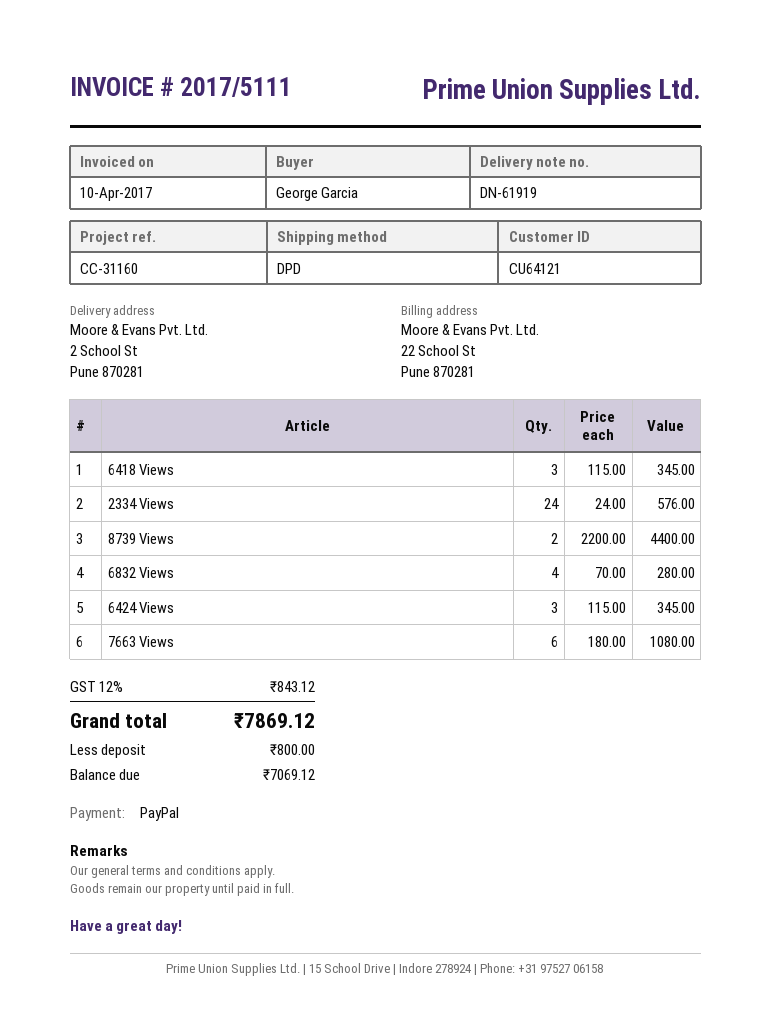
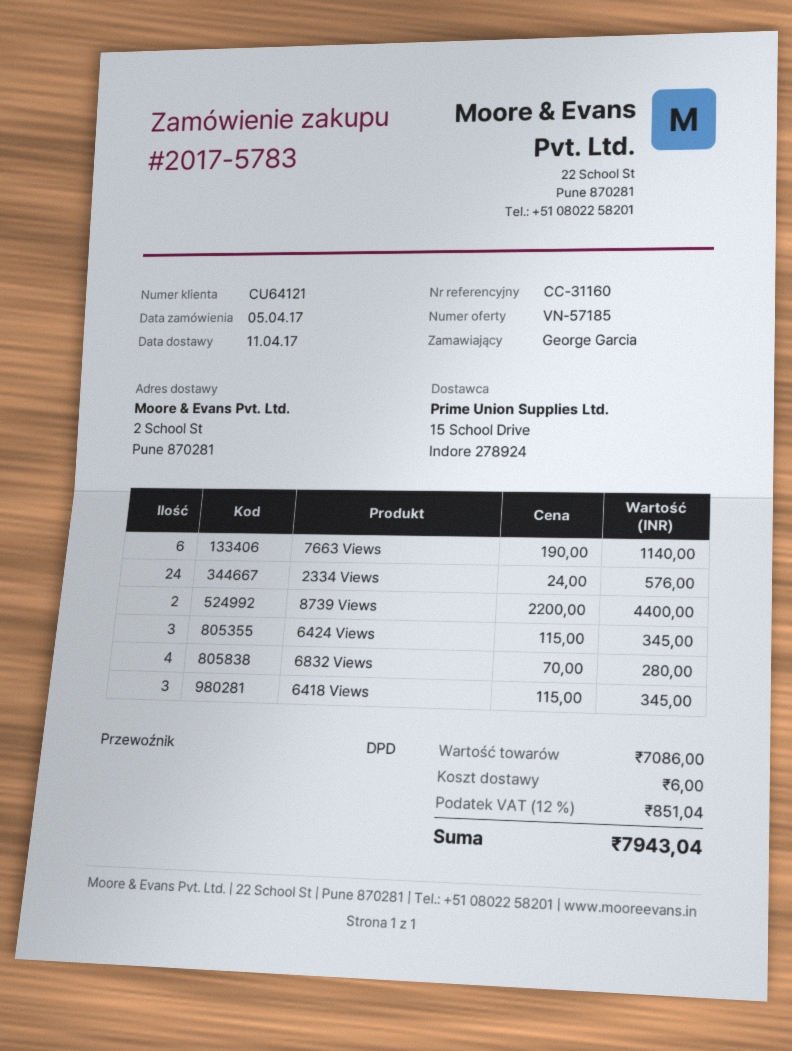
7663 Views: 6 x 180.00 = 1080.00 -> 6 x 190.00 = 1140.00
shipping: none -> 6.00
tax: 12% = 843.12 -> 12% = 851.04
total: 7869.12 -> 7943.04

